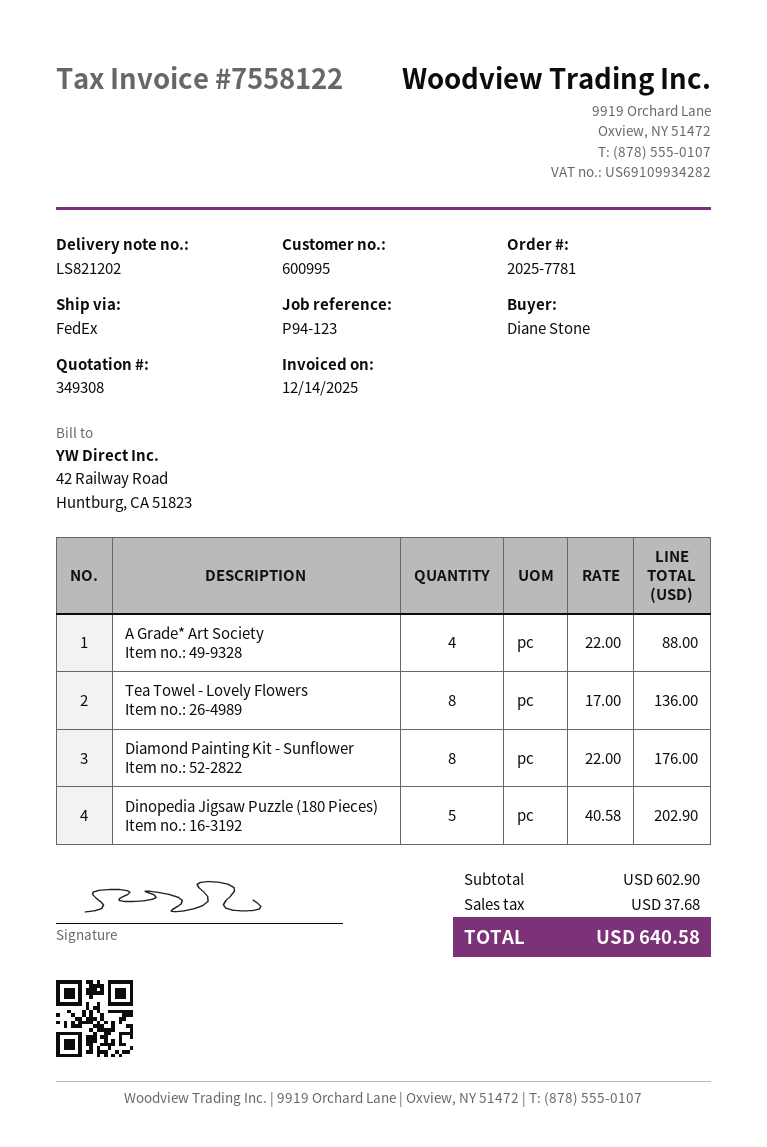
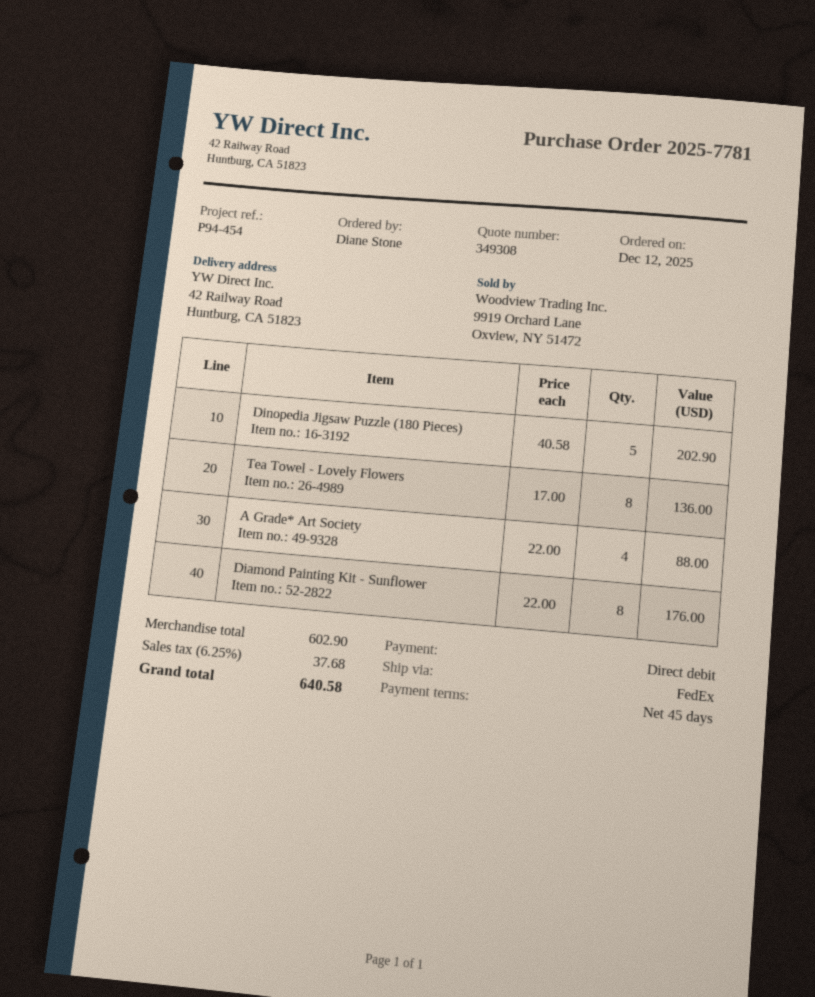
reference: P94-123 -> P94-454

